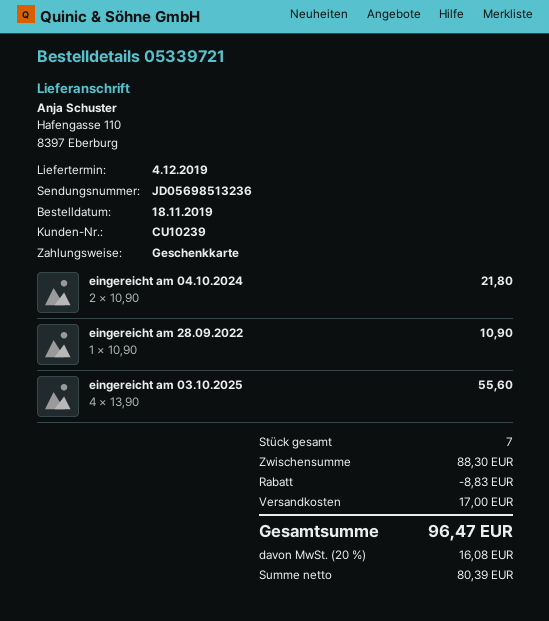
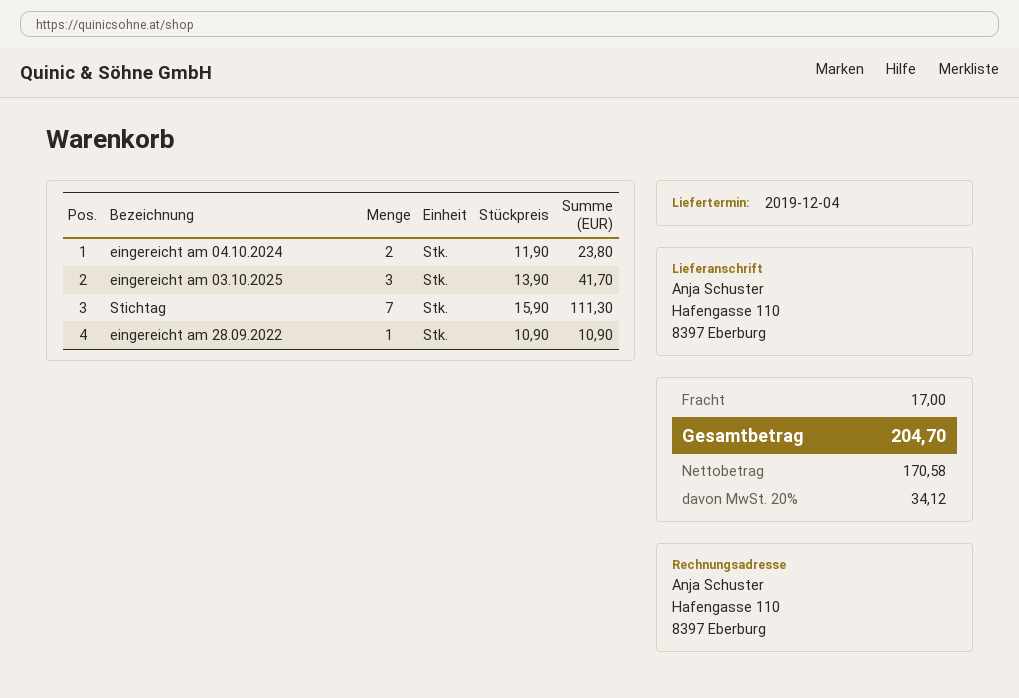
eingereicht am 04.10.2024: 2 x 10.90 = 21.80 -> 2 x 11.90 = 23.80
eingereicht am 03.10.2025: 4 x 13.90 = 55.60 -> 3 x 13.90 = 41.70
Stichtag: none -> 7 x 15.90 = 111.30
discount: 8.83 -> none
net: 80.39 -> 170.58
tax: 20% = 16.08 -> 20% = 34.12
total: 96.47 -> 204.70

